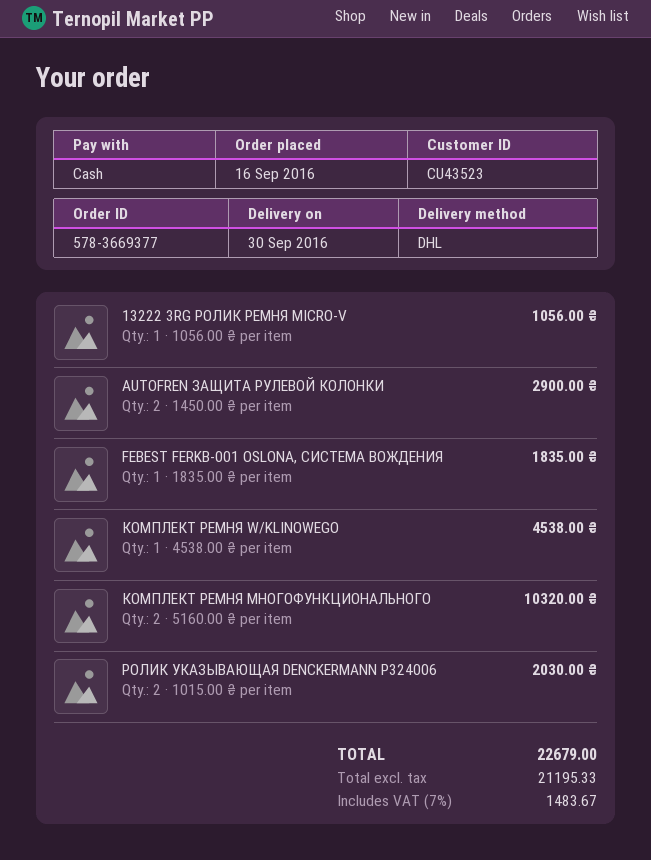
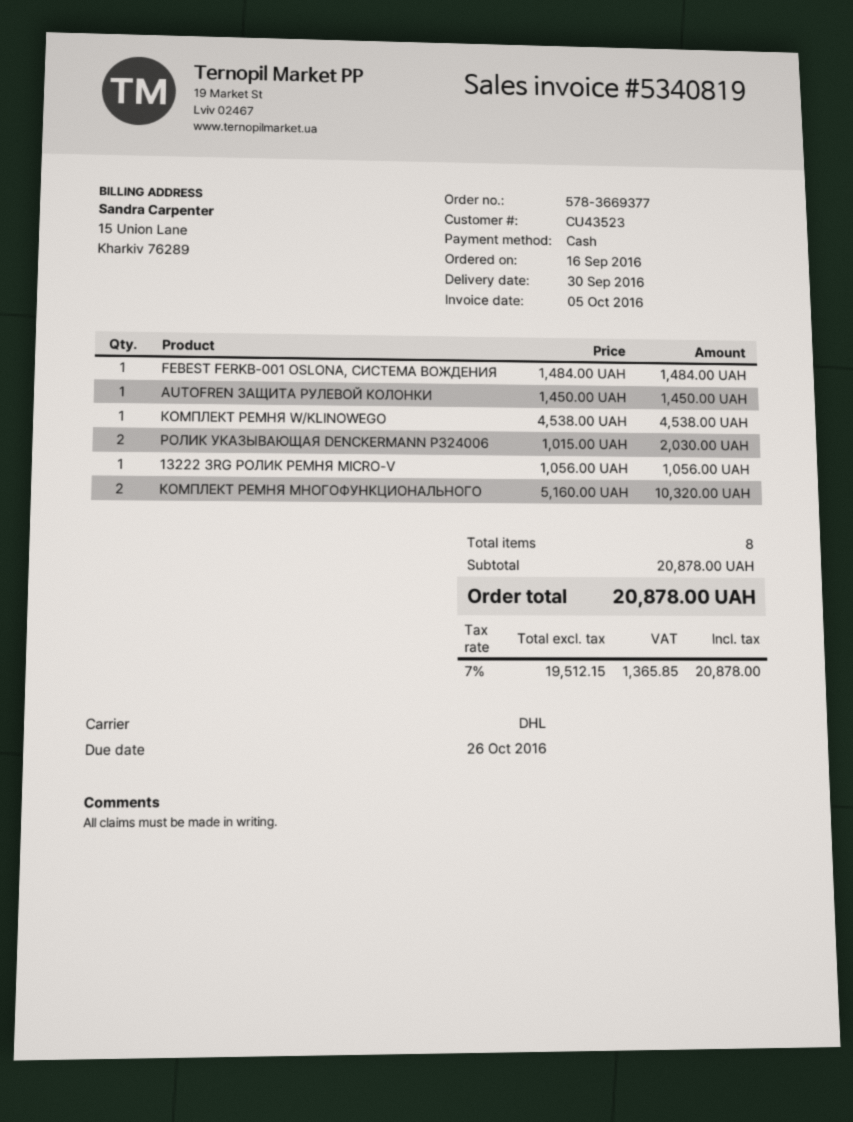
AUTOFREN ЗАЩИТА РУЛЕВОЙ КОЛОНКИ: 2 x 1450.00 = 2900.00 -> 1 x 1450.00 = 1450.00
FEBEST FERKB-001 OSLONA, СИСТЕМА ВОЖДЕНИЯ: 1 x 1835.00 = 1835.00 -> 1 x 1484.00 = 1484.00
net: 21195.33 -> 19512.15
tax: 7% = 1483.67 -> 7% = 1365.85
total: 22679.00 -> 20878.00

